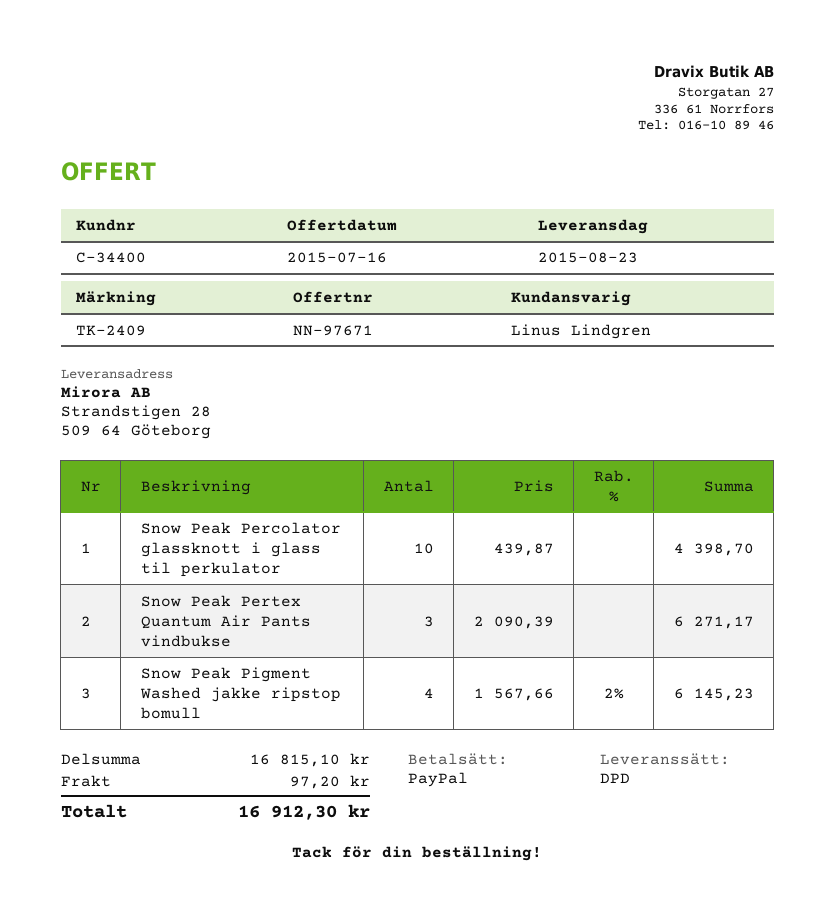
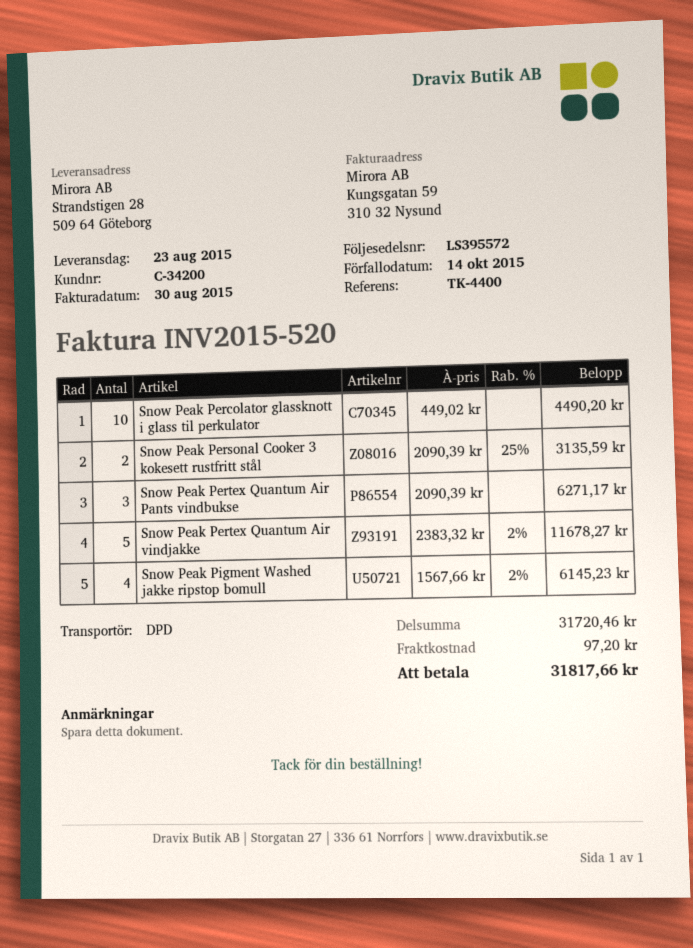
customer number: C-34400 -> C-34200
reference: TK-2409 -> TK-4400
Snow Peak Percolator glassknott i glass til perkulator: 10 x 439.87 = 4398.70 -> 10 x 449.02 = 4490.20
Snow Peak Personal Cooker 3 kokesett rustfritt stål: none -> 2 x 2090.39 - 25% = 3135.59
Snow Peak Pertex Quantum Air vindjakke: none -> 5 x 2383.32 - 2% = 11678.27
subtotal: 16815.10 -> 31720.46
total: 16912.30 -> 31817.66

